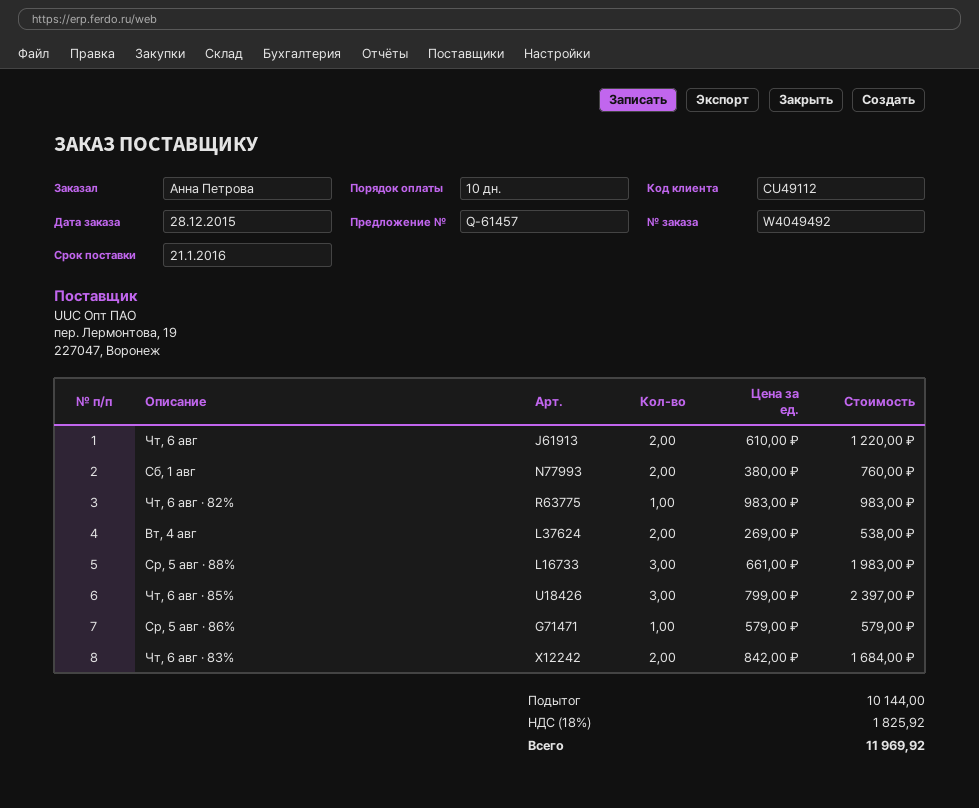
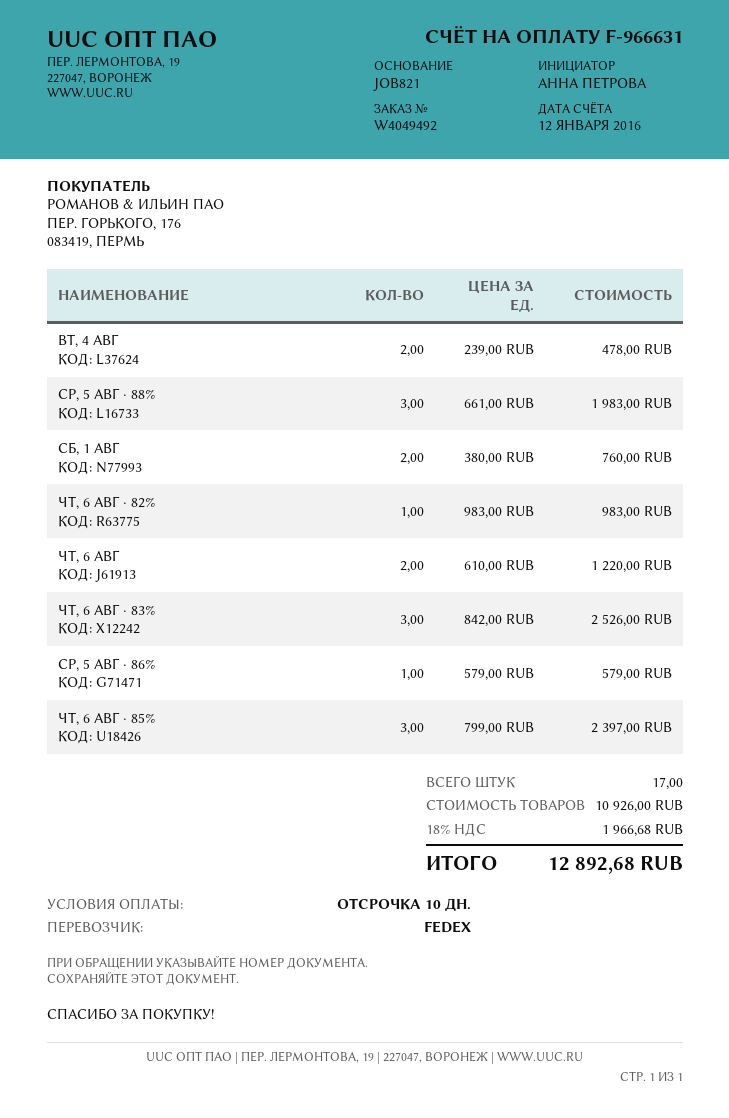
Вт, 4 авг: 2 x 269.00 = 538.00 -> 2 x 239.00 = 478.00
Чт, 6 авг · 83%: 2 x 842.00 = 1684.00 -> 3 x 842.00 = 2526.00
subtotal: 10144.00 -> 10926.00
tax: 18% = 1825.92 -> 18% = 1966.68
total: 11969.92 -> 12892.68

